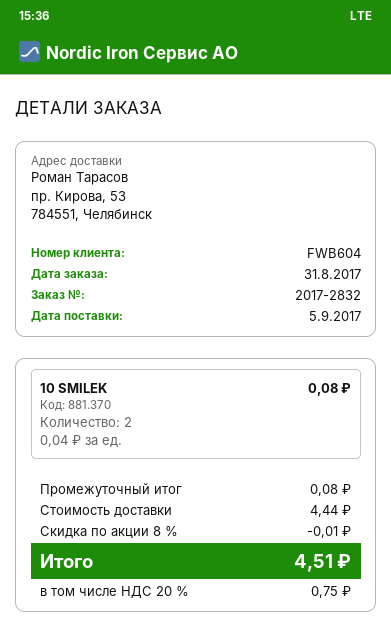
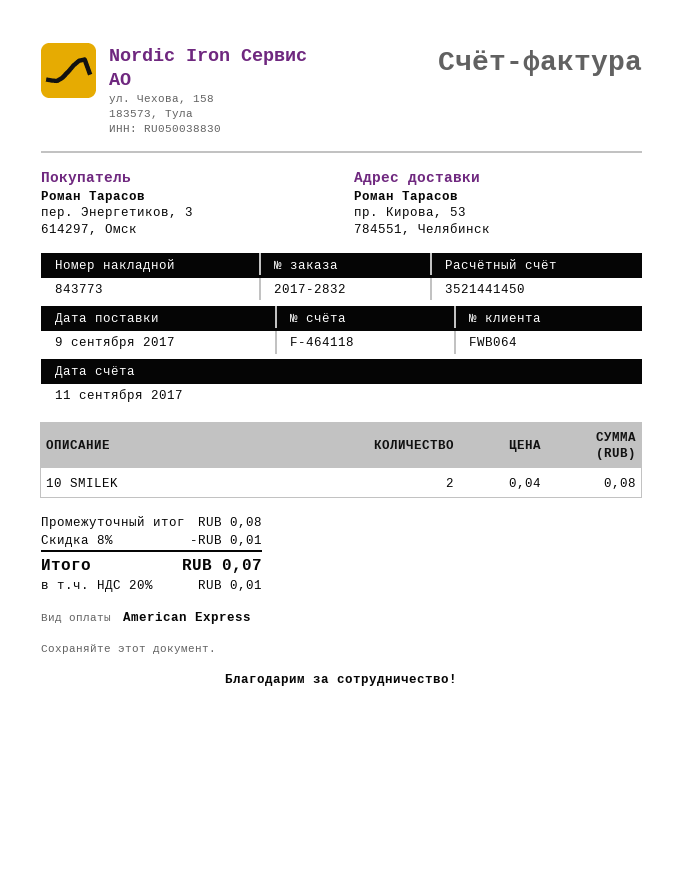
delivery date: 2017-09-05 -> 2017-09-09
customer number: FWB604 -> FWB064
shipping: 4.44 -> none
tax: 20% = 0.75 -> 20% = 0.01
total: 4.51 -> 0.07

